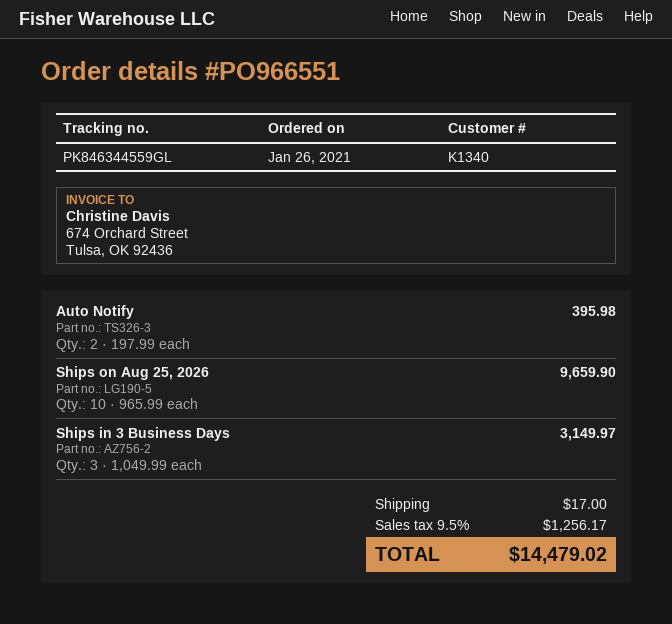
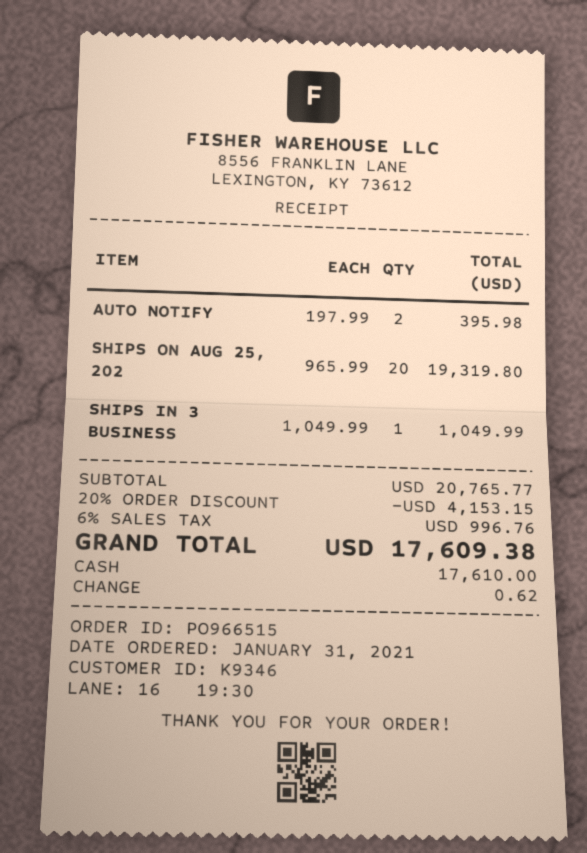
order number: PO966551 -> PO966515
order date: 2021-01-26 -> 2021-01-31
customer number: K1340 -> K9346
Ships on Aug 25, 2026: 10 x 965.99 = 9659.90 -> 20 x 965.99 = 19319.80
Ships in 3 Business Days: 3 x 1049.99 = 3149.97 -> 1 x 1049.99 = 1049.99
discount: none -> 20% = 4153.15
shipping: 17.00 -> none
tax: 9.5% = 1256.17 -> 6% = 996.76
total: 14479.02 -> 17609.38

